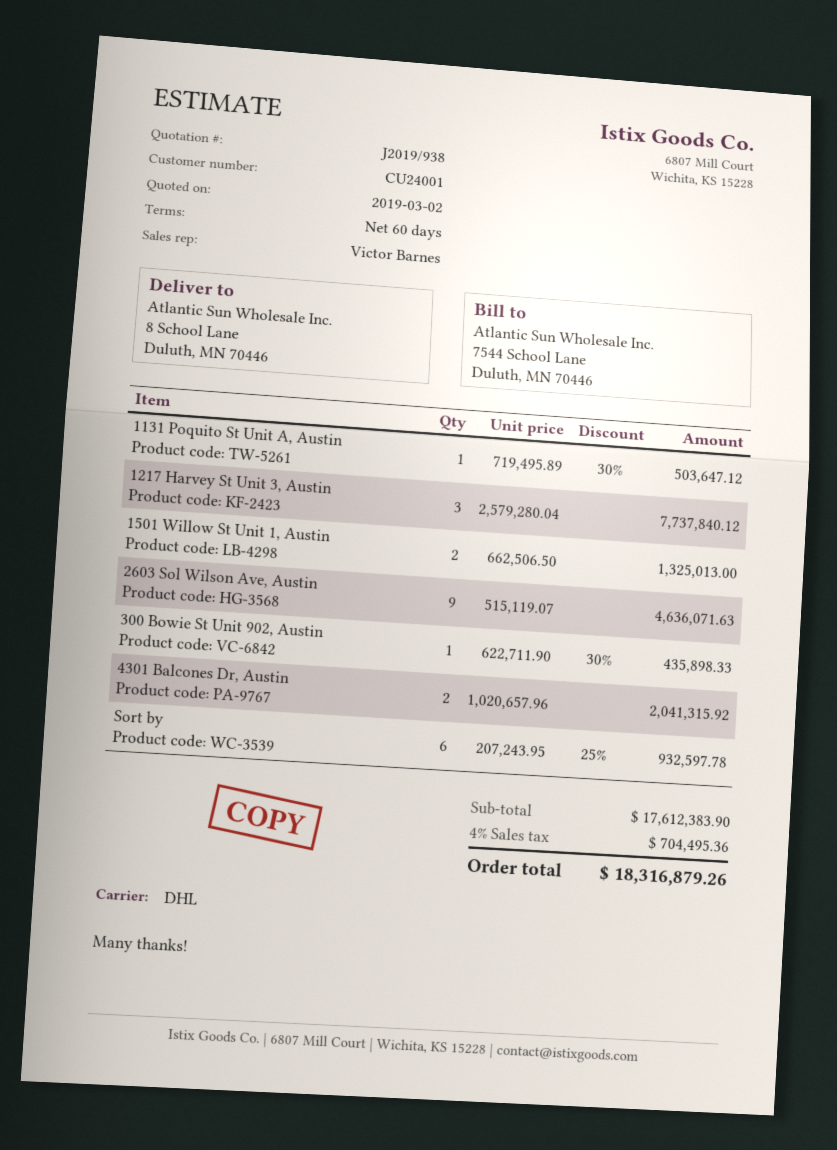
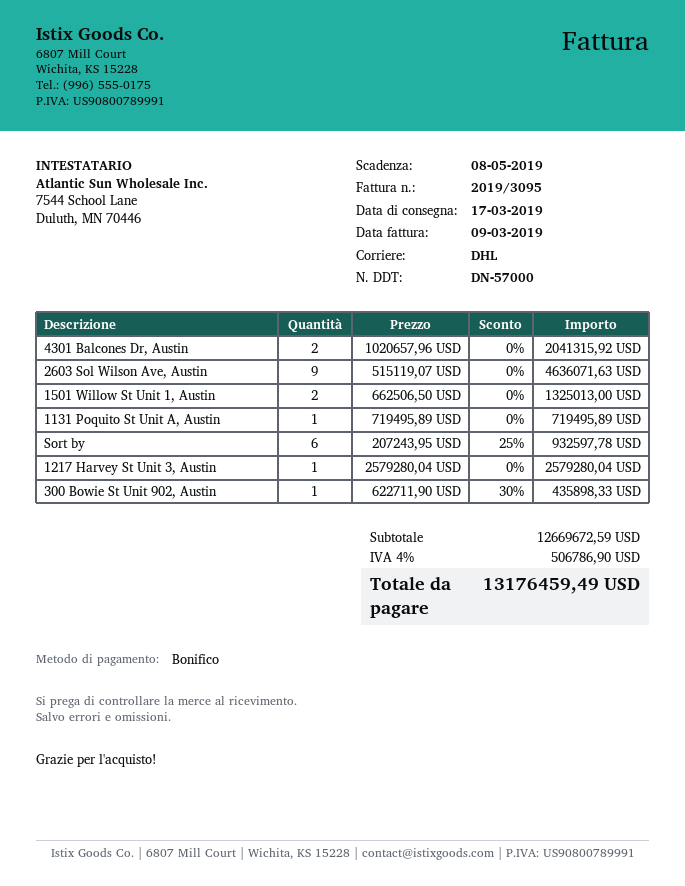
1131 Poquito St Unit A, Austin: 1 x 719495.89 - 30% = 503647.12 -> 1 x 719495.89 = 719495.89
1217 Harvey St Unit 3, Austin: 3 x 2579280.04 = 7737840.12 -> 1 x 2579280.04 = 2579280.04
subtotal: 17612383.90 -> 12669672.59
tax: 4% = 704495.36 -> 4% = 506786.90
total: 18316879.26 -> 13176459.49

